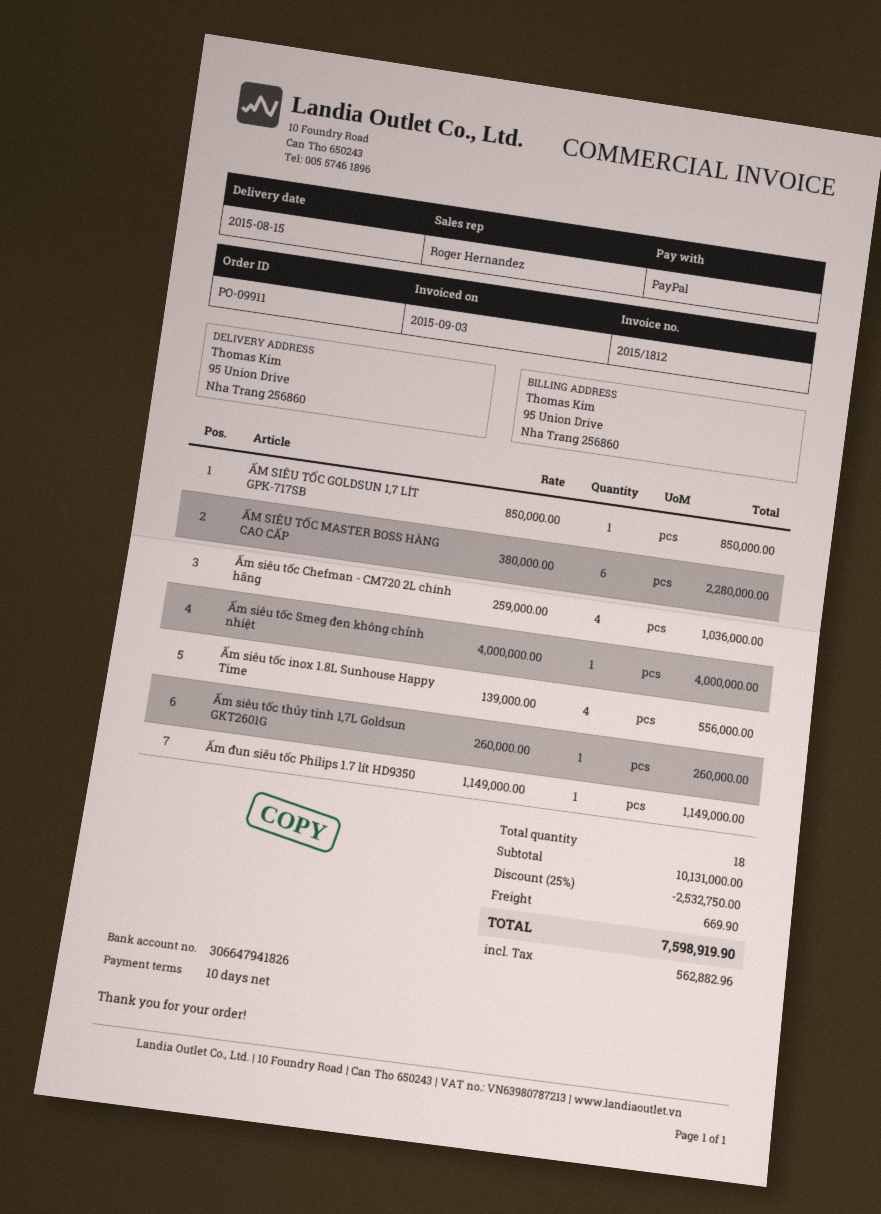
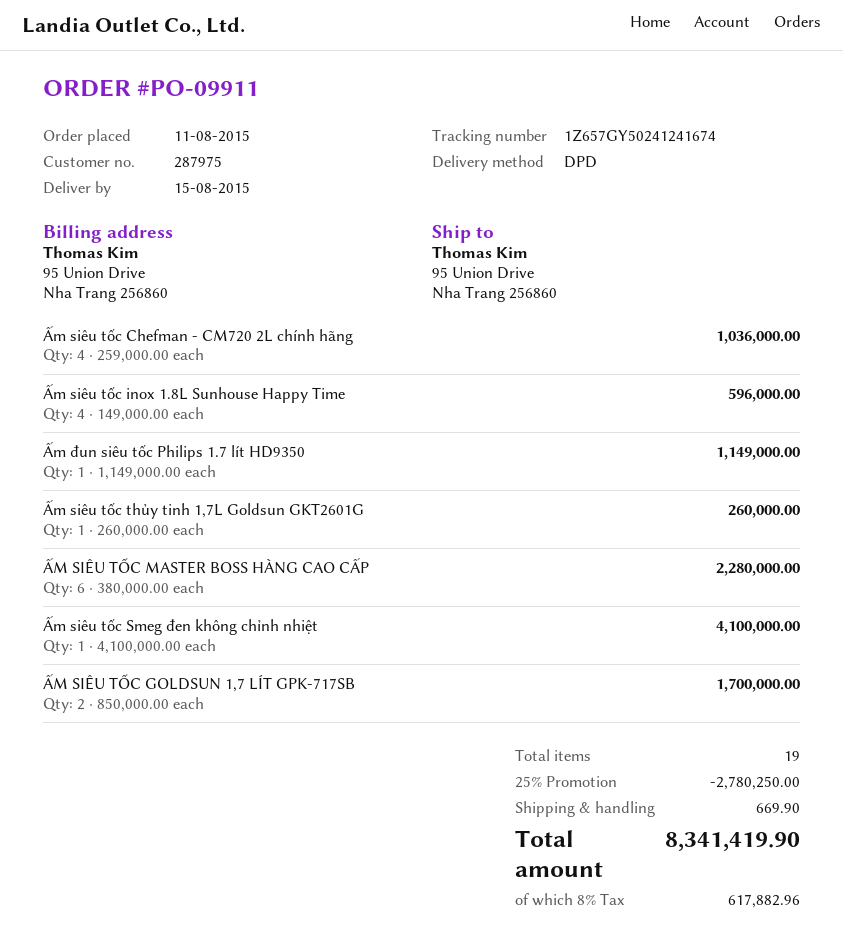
ẤM SIÊU TỐC GOLDSUN 1,7 LÍT GPK-717SB: 1 x 850000.00 = 850000.00 -> 2 x 850000.00 = 1700000.00
Ấm siêu tốc Smeg đen không chỉnh nhiệt: 1 x 4000000.00 = 4000000.00 -> 1 x 4100000.00 = 4100000.00
Ấm siêu tốc inox 1.8L Sunhouse Happy Time: 4 x 139000.00 = 556000.00 -> 4 x 149000.00 = 596000.00
total quantity: 18 -> 19
discount: 25% = 2532750.00 -> 25% = 2780250.00
tax: 562882.96 -> 617882.96
total: 7598919.90 -> 8341419.90

